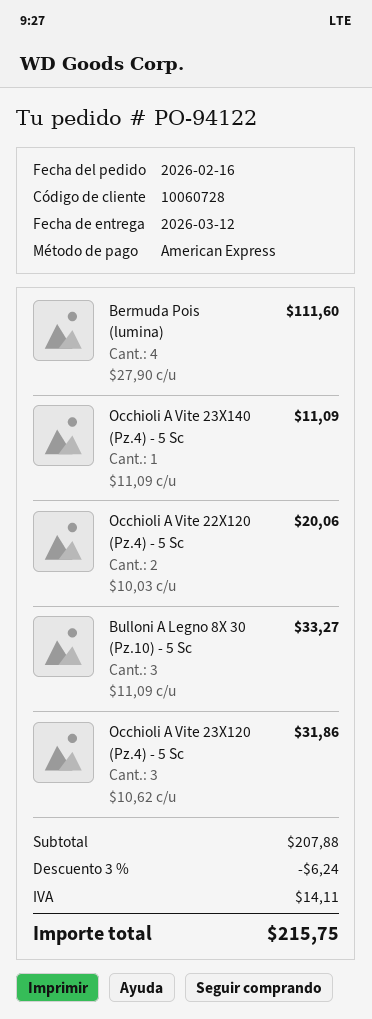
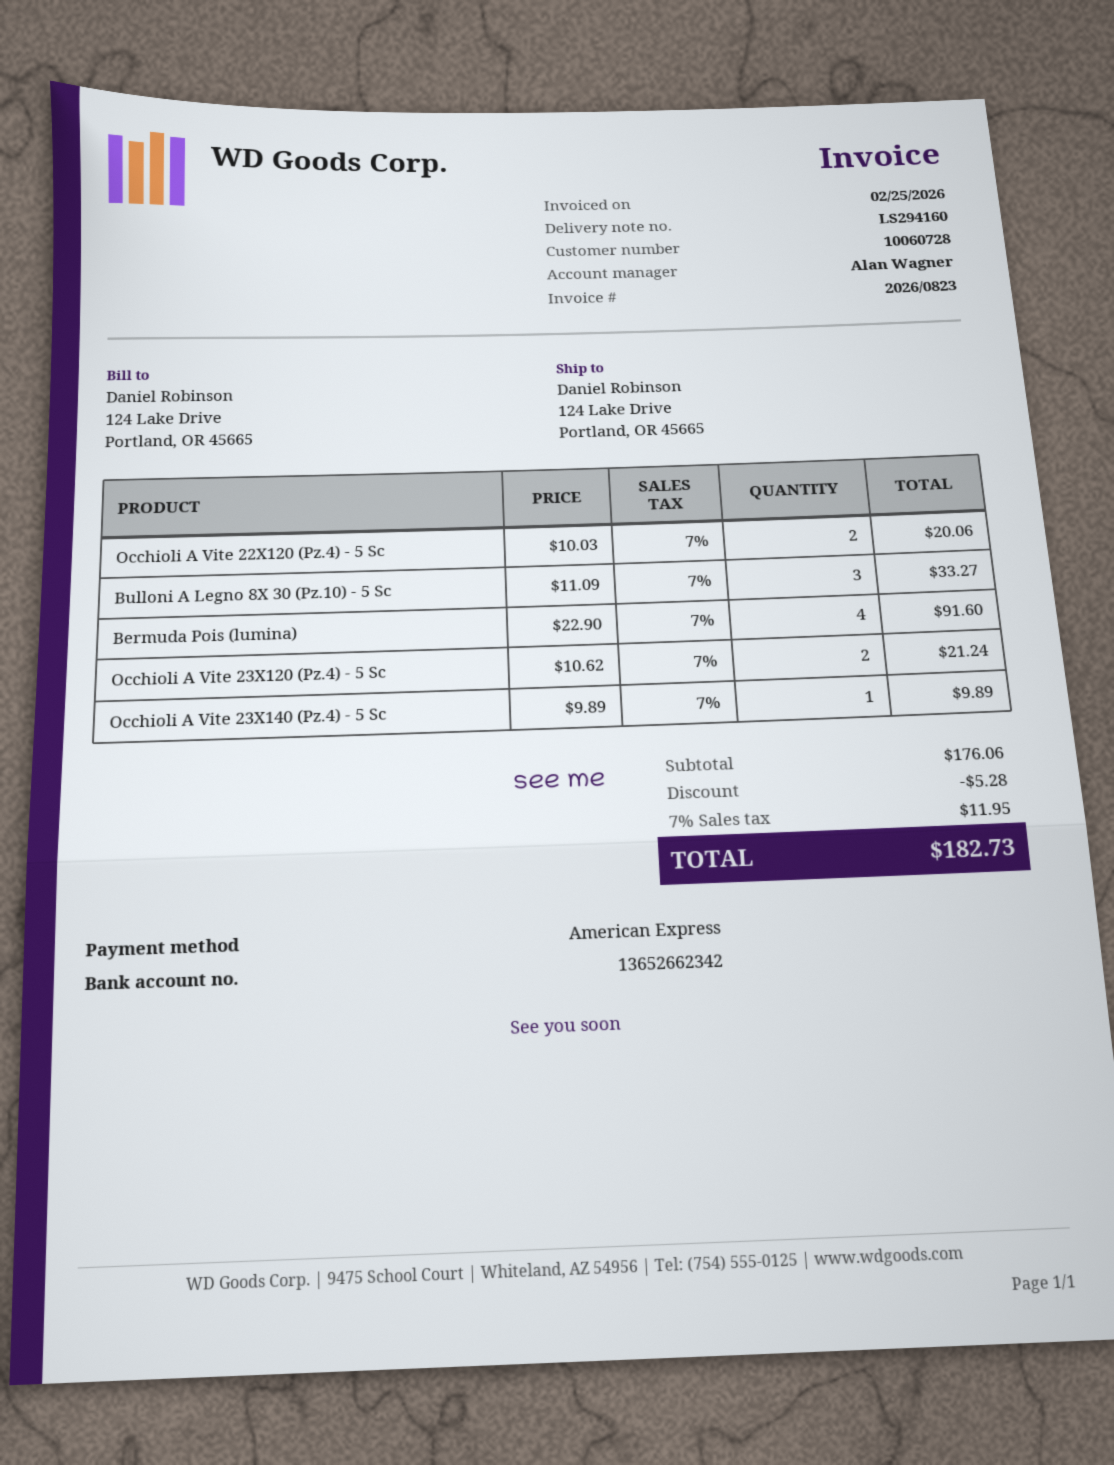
Bermuda Pois (lumina): 4 x 27.90 = 111.60 -> 4 x 22.90 = 91.60
Occhioli A Vite 23X140 (Pz.4) - 5 Sc: 1 x 11.09 = 11.09 -> 1 x 9.89 = 9.89
Occhioli A Vite 23X120 (Pz.4) - 5 Sc: 3 x 10.62 = 31.86 -> 2 x 10.62 = 21.24
subtotal: 207.88 -> 176.06
discount: 6.24 -> 5.28
tax: 14.11 -> 11.95
total: 215.75 -> 182.73

